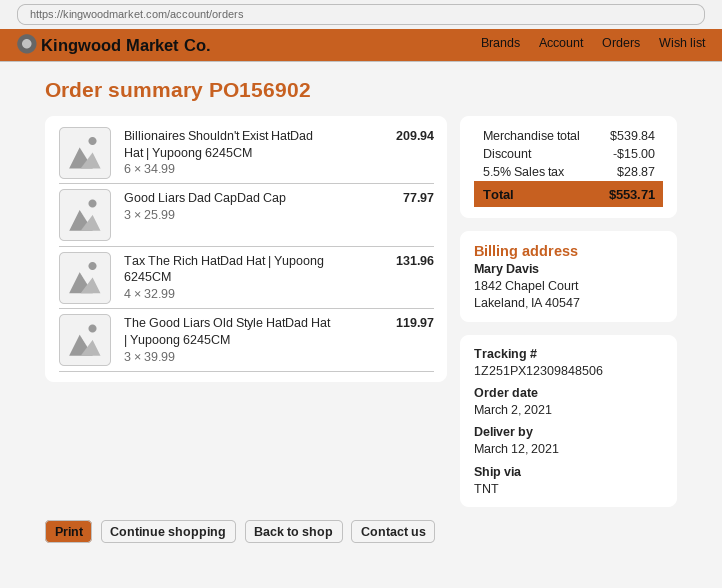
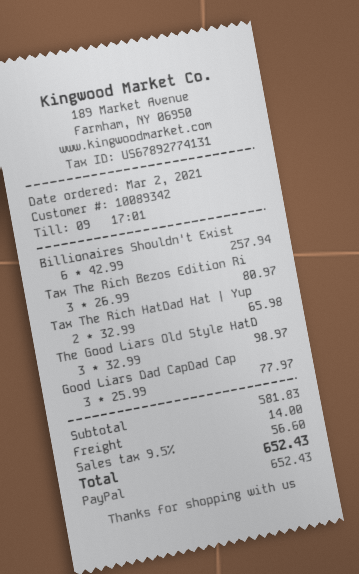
Billionaires Shouldn't Exist HatDad Hat | Yupoong 6245CM: 6 x 34.99 = 209.94 -> 6 x 42.99 = 257.94
Tax The Rich HatDad Hat | Yupoong 6245CM: 4 x 32.99 = 131.96 -> 2 x 32.99 = 65.98
The Good Liars Old Style HatDad Hat | Yupoong 6245CM: 3 x 39.99 = 119.97 -> 3 x 32.99 = 98.97
Tax The Rich Bezos Edition Ri: none -> 3 x 26.99 = 80.97
subtotal: 539.84 -> 581.83
discount: 15.00 -> none
shipping: none -> 14.00
tax: 5.5% = 28.87 -> 9.5% = 56.60
total: 553.71 -> 652.43

